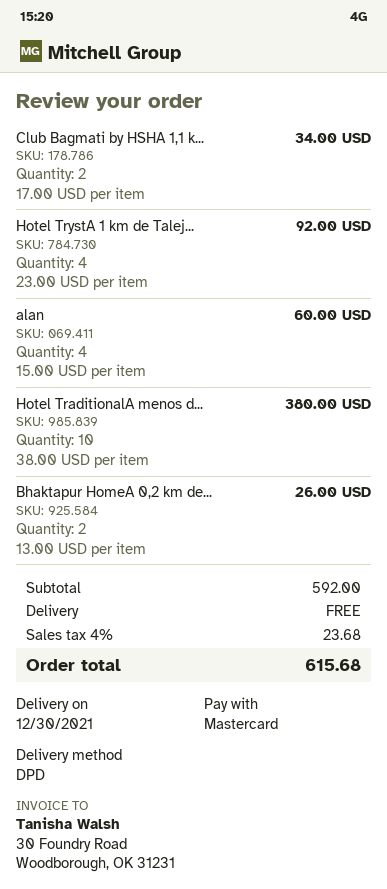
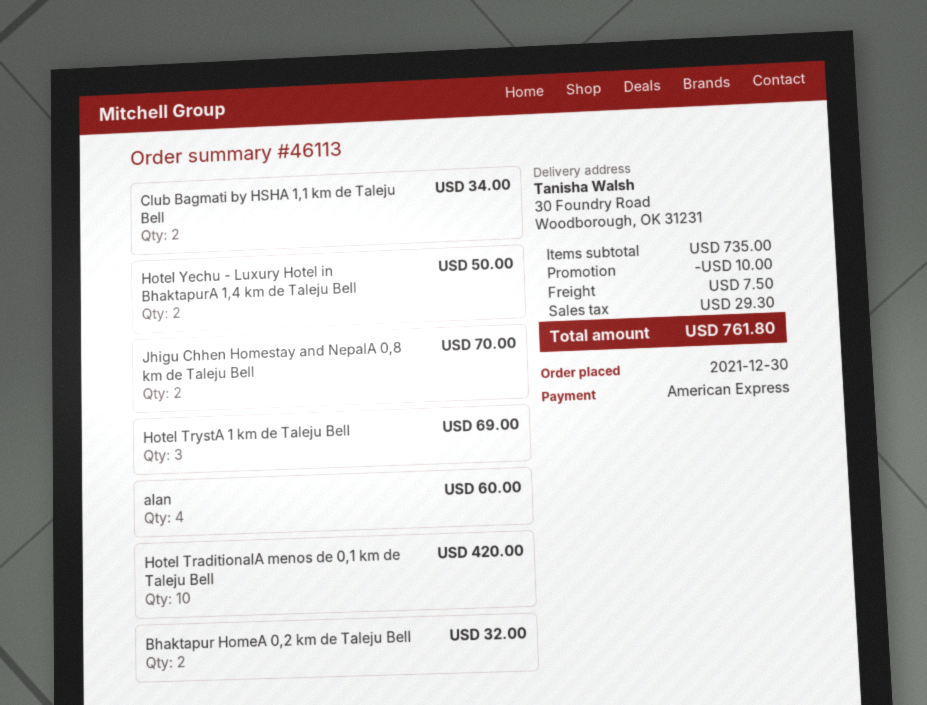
payment method: Mastercard -> American Express
Hotel TrystA 1 km de Talej...: 4 for 92.00 -> 3 for 69.00
Hotel TraditionalA menos d...: 10 for 380.00 -> 10 for 420.00
Bhaktapur HomeA 0,2 km de...: 2 for 26.00 -> 2 for 32.00
Hotel Yechu - Luxury Hotel in BhaktapurA 1,4 km de Taleju Bell: none -> 2 for 50.00
Jhigu Chhen Homestay and NepalA 0,8 km de Taleju Bell: none -> 2 for 70.00
subtotal: 592.00 -> 735.00
discount: none -> 10.00
shipping: 0.00 -> 7.50
tax: 23.68 -> 29.30
total: 615.68 -> 761.80

